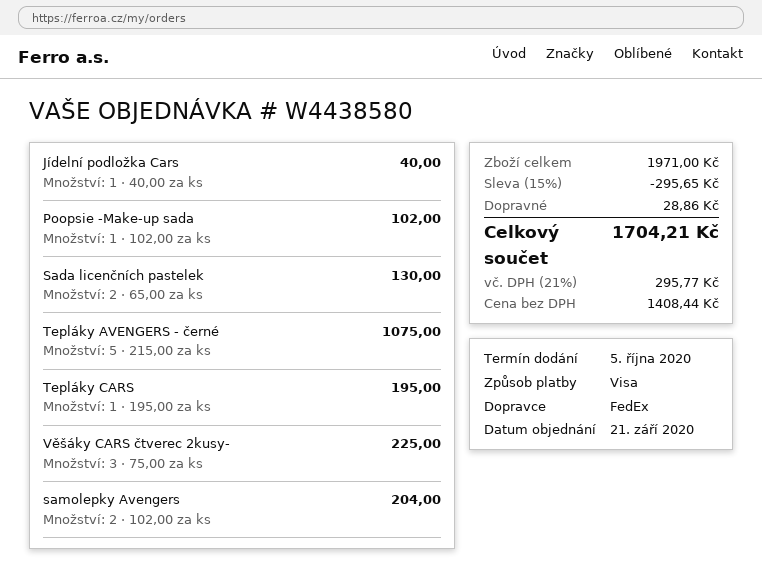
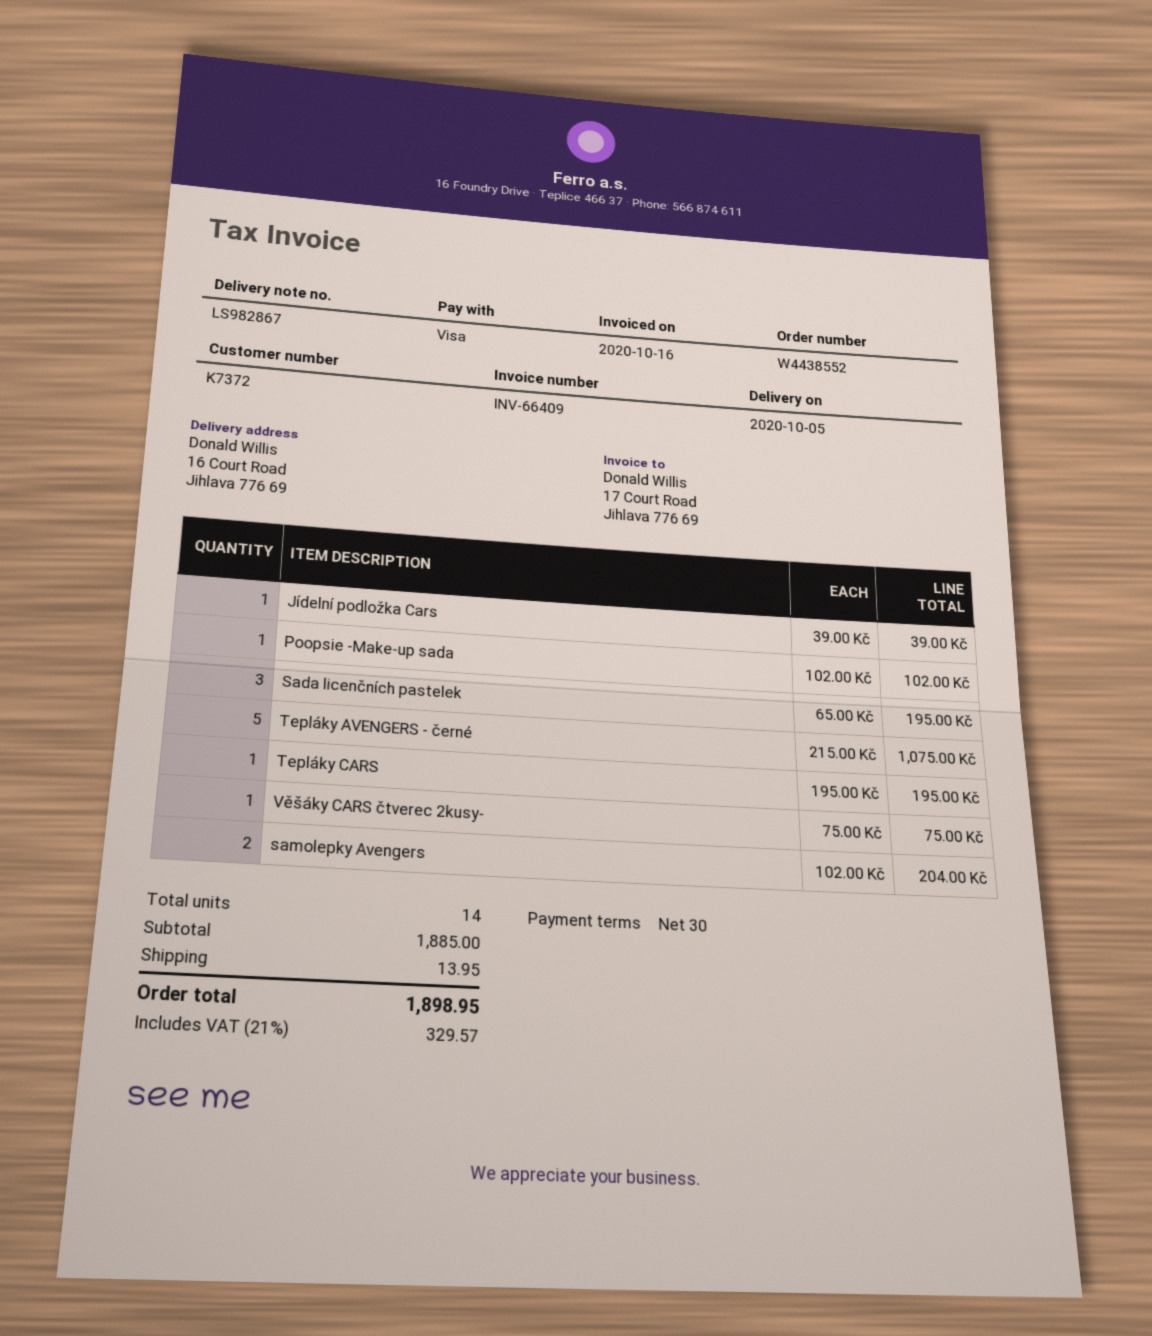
order number: W4438580 -> W4438552
Jídelní podložka Cars: 1 x 40.00 = 40.00 -> 1 x 39.00 = 39.00
Sada licenčních pastelek: 2 x 65.00 = 130.00 -> 3 x 65.00 = 195.00
Věšáky CARS čtverec 2kusy-: 3 x 75.00 = 225.00 -> 1 x 75.00 = 75.00
subtotal: 1971.00 -> 1885.00
discount: 15% = 295.65 -> none
shipping: 28.86 -> 13.95
tax: 21% = 295.77 -> 21% = 329.57
total: 1704.21 -> 1898.95

